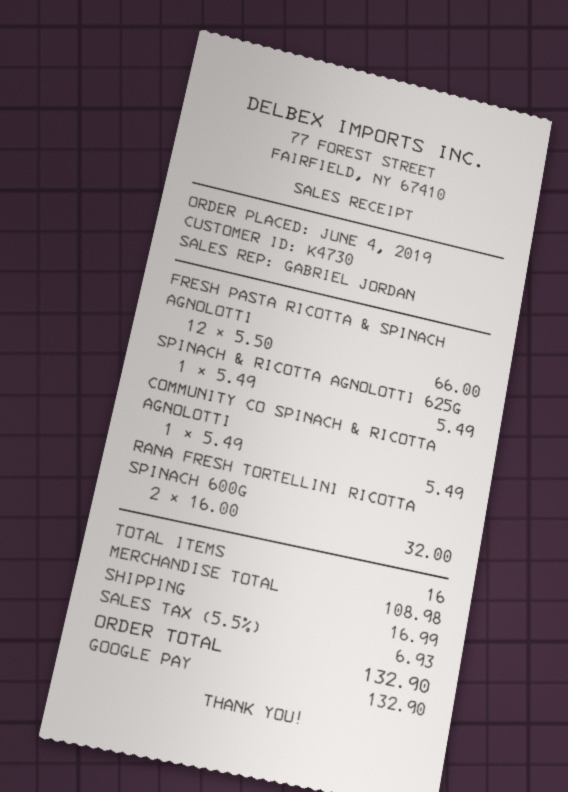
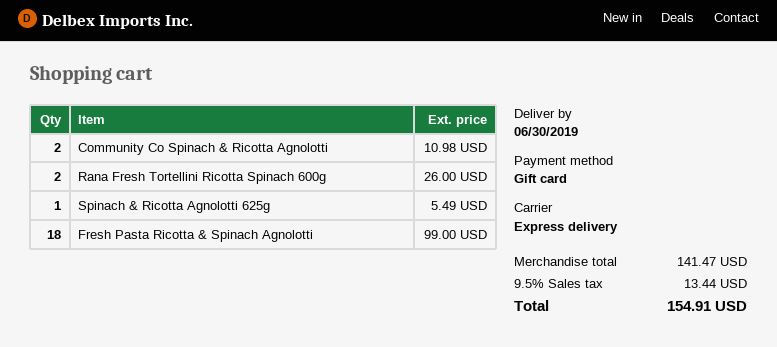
payment method: Google Pay -> gift card
FRESH PASTA RICOTTA & SPINACH AGNOLOTTI: 12 for 66.00 -> 18 for 99.00
COMMUNITY CO SPINACH & RICOTTA AGNOLOTTI: 1 for 5.49 -> 2 for 10.98
RANA FRESH TORTELLINI RICOTTA SPINACH 600G: 2 for 32.00 -> 2 for 26.00
subtotal: 108.98 -> 141.47
shipping: 16.99 -> none
tax: 5.5% = 6.93 -> 9.5% = 13.44
total: 132.90 -> 154.91

